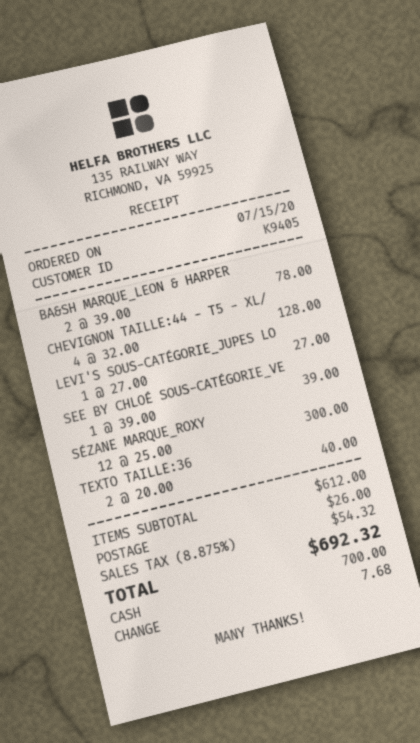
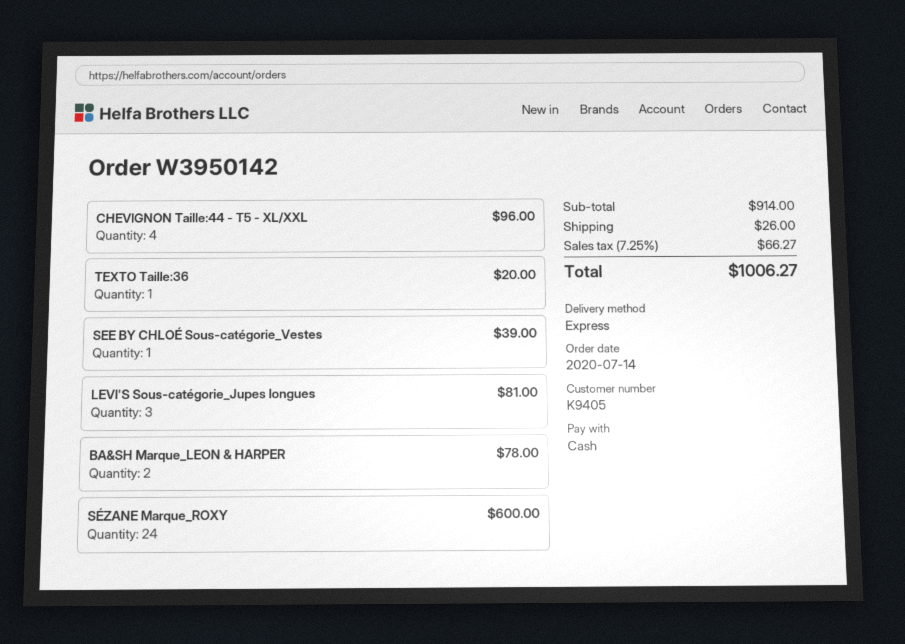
order date: 2020-07-15 -> 2020-07-14
CHEVIGNON TAILLE:44 - T5 - XL/: 4 for 128.00 -> 4 for 96.00
LEVI'S SOUS-CATÉGORIE_JUPES LO: 1 for 27.00 -> 3 for 81.00
SÉZANE MARQUE_ROXY: 12 for 300.00 -> 24 for 600.00
TEXTO TAILLE:36: 2 for 40.00 -> 1 for 20.00
subtotal: 612.00 -> 914.00
tax: 8.875% = 54.32 -> 7.25% = 66.27
total: 692.32 -> 1006.27

